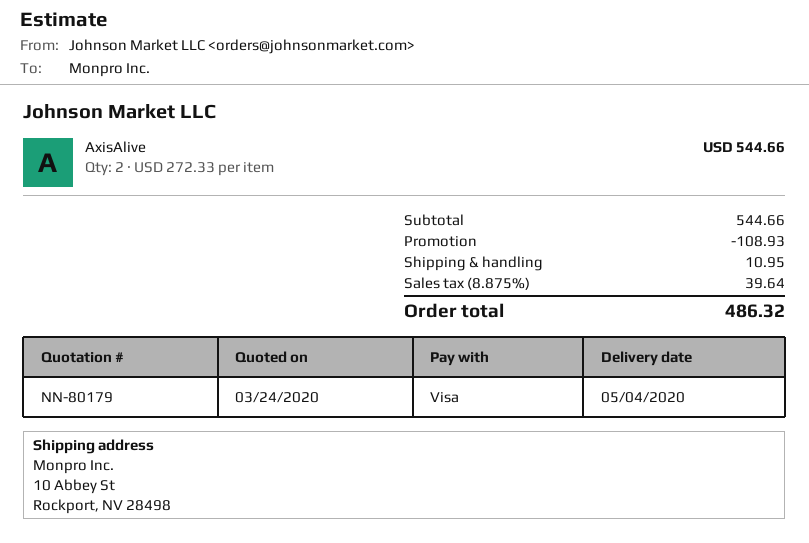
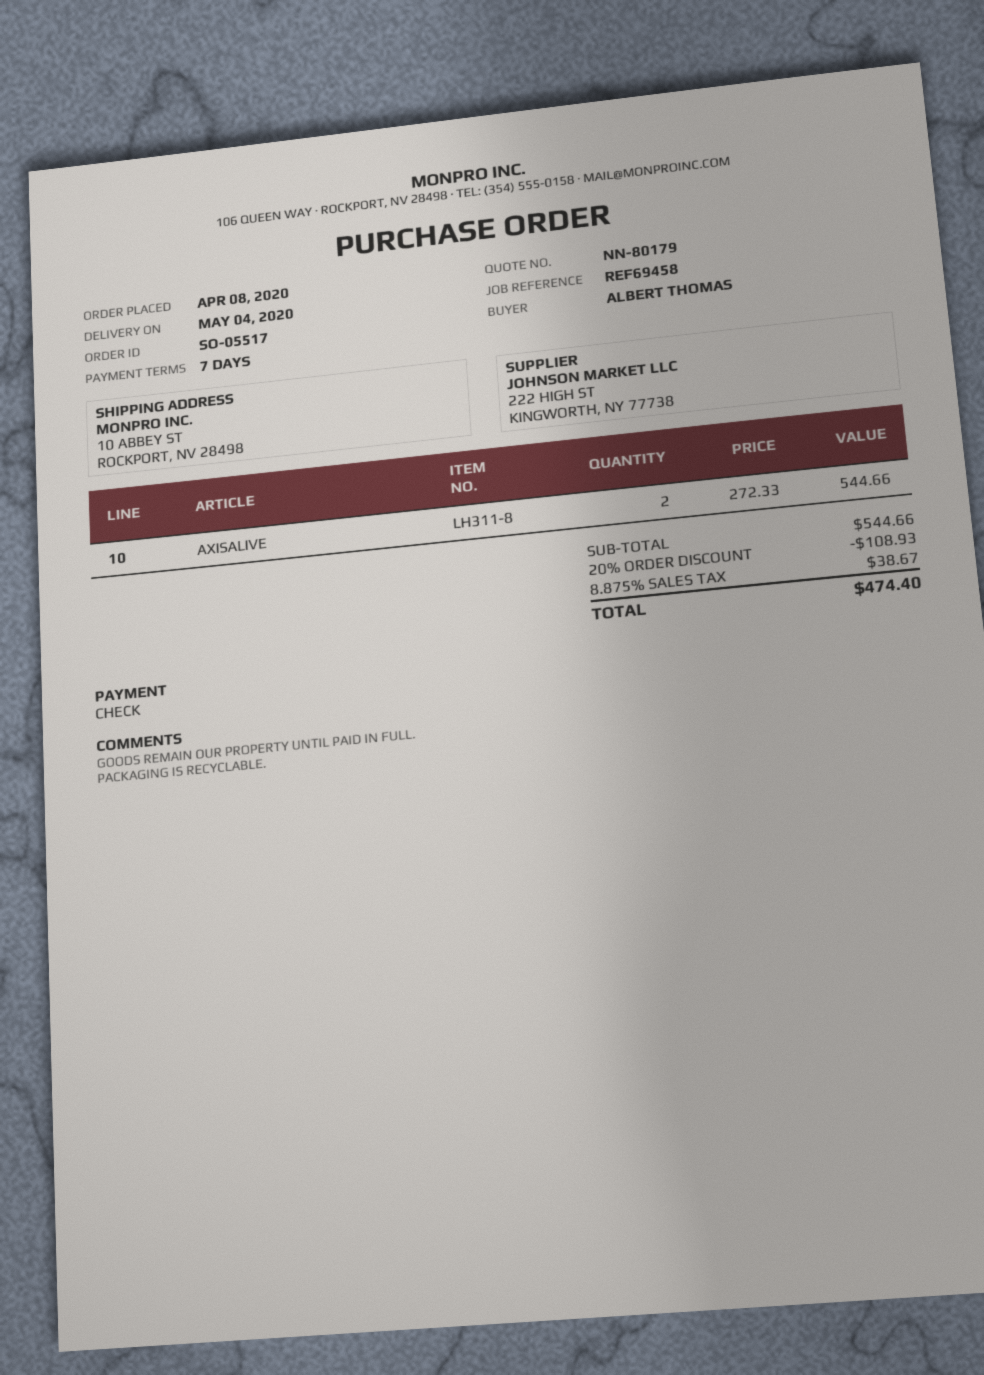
payment method: Visa -> cheque
shipping: 10.95 -> none
tax: 8.875% = 39.64 -> 8.875% = 38.67
total: 486.32 -> 474.40

